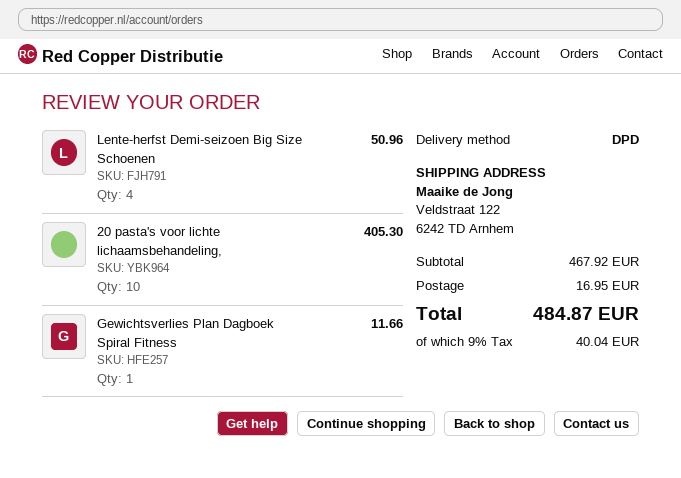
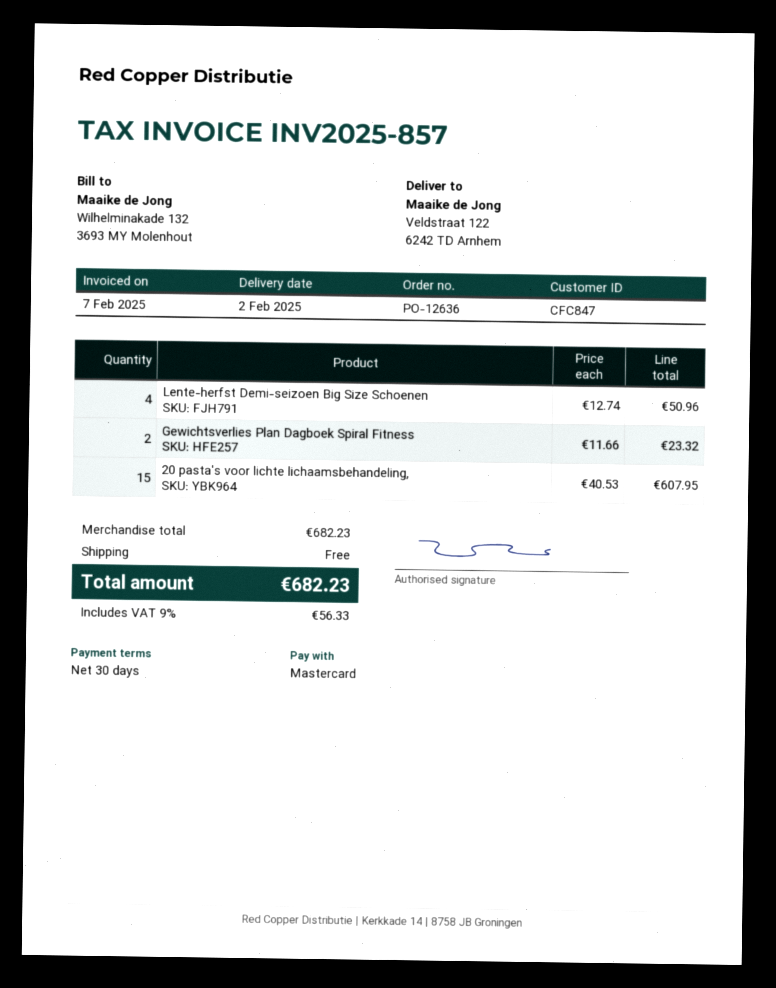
20 pasta's voor lichte lichaamsbehandeling,: 10 for 405.30 -> 15 for 607.95
Gewichtsverlies Plan Dagboek Spiral Fitness: 1 for 11.66 -> 2 for 23.32
subtotal: 467.92 -> 682.23
shipping: 16.95 -> 0.00
tax: 9% = 40.04 -> 9% = 56.33
total: 484.87 -> 682.23

